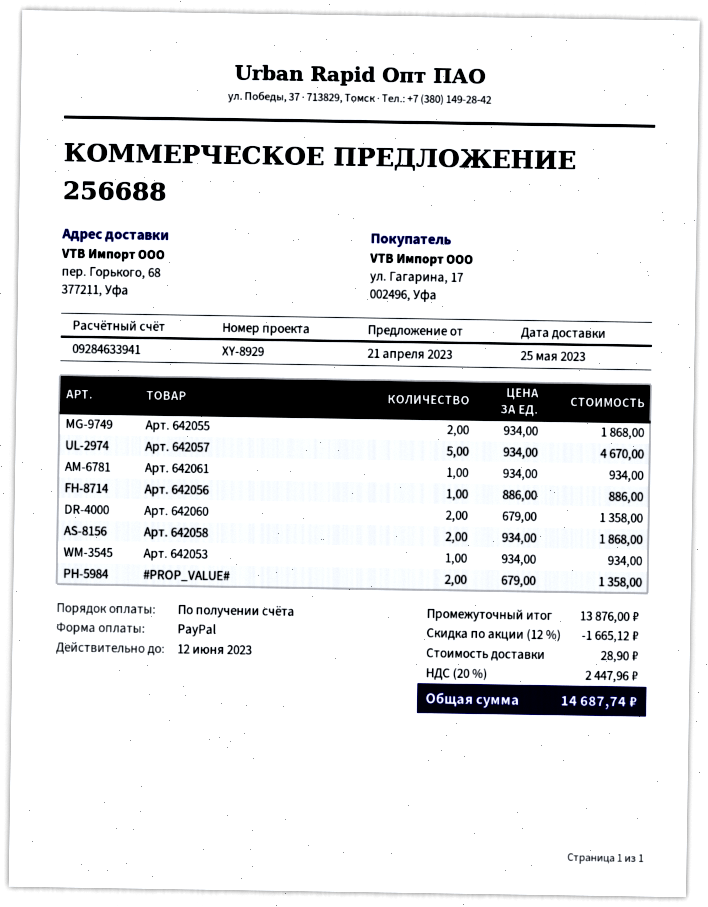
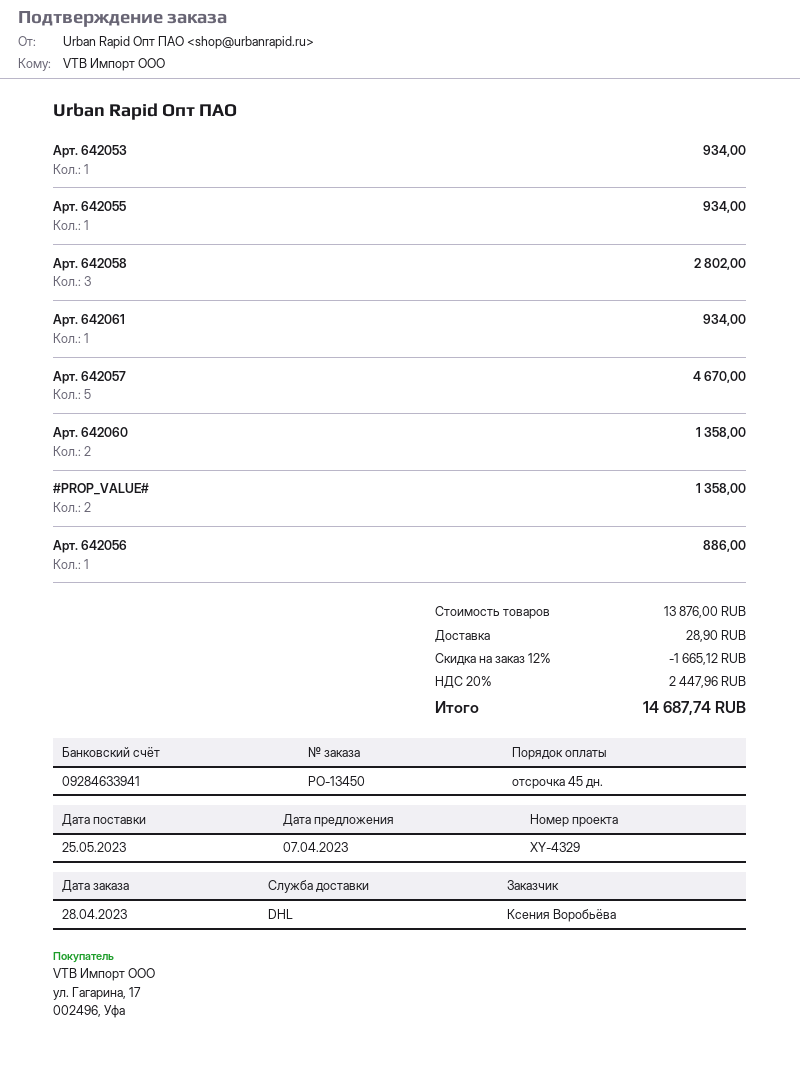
quote date: 2023-04-21 -> 2023-04-07
payment terms: on receipt -> 45 days
reference: XY-8929 -> XY-4329
Арт. 642055: 2 for 1868.00 -> 1 for 934.00
Арт. 642058: 2 for 1868.00 -> 3 for 2802.00

